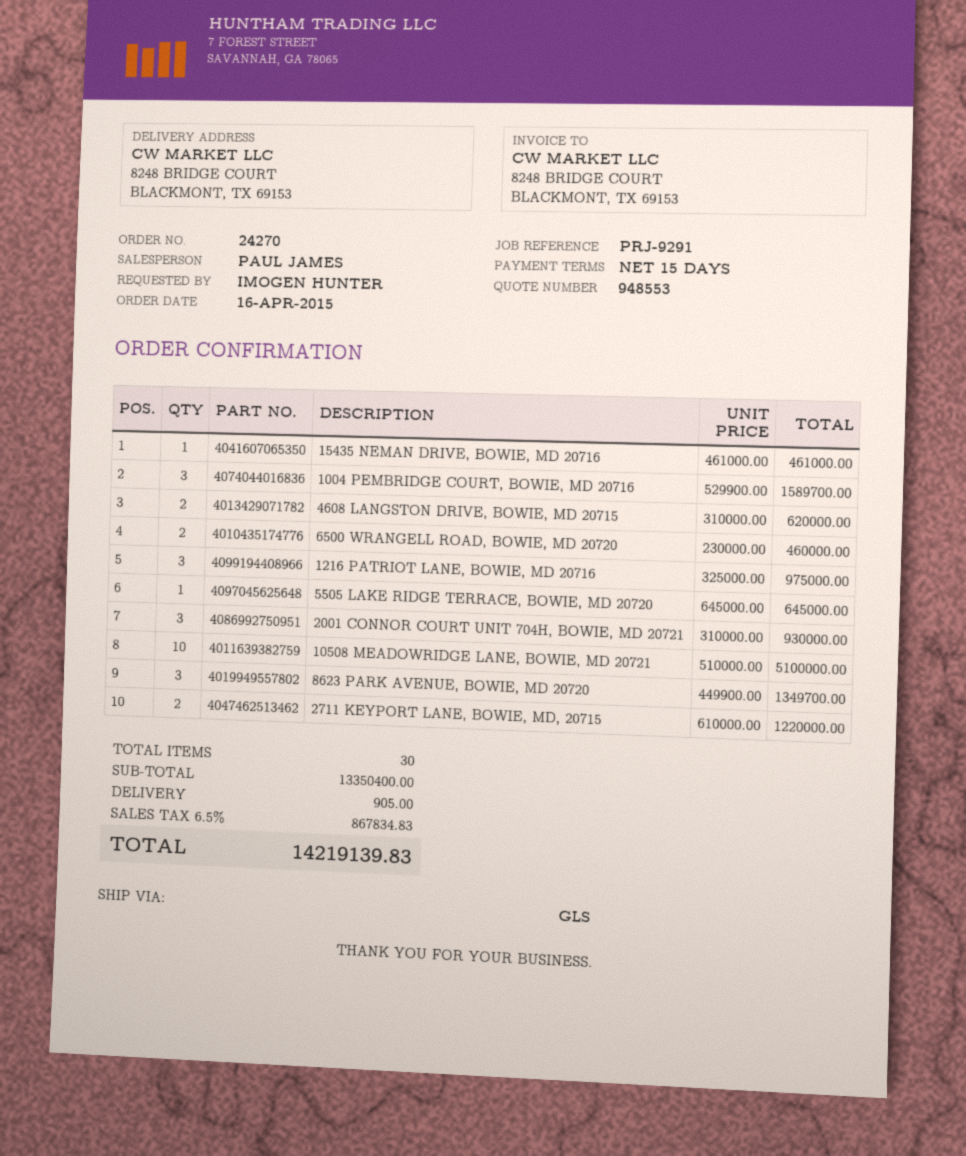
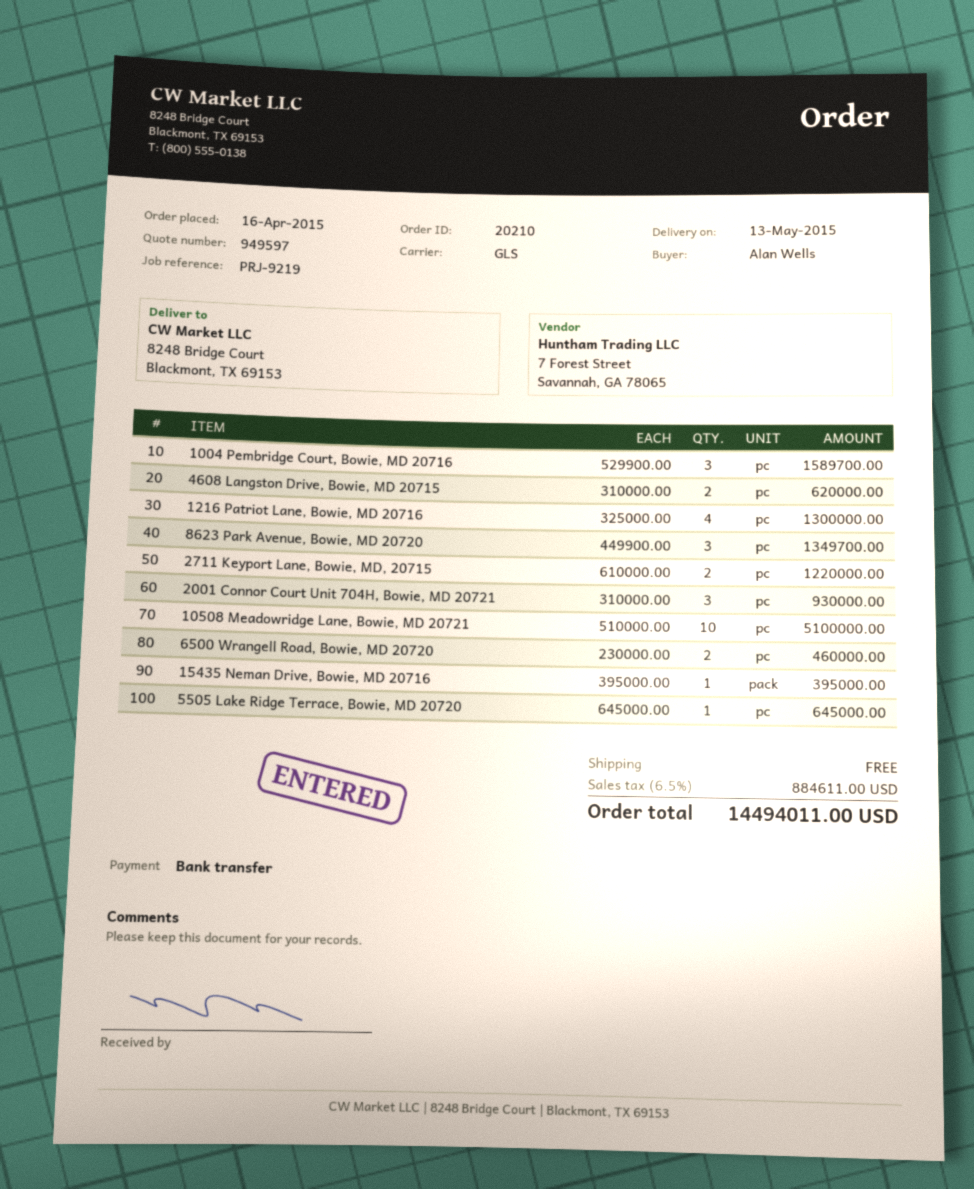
quote number: 948553 -> 949597
order number: 24270 -> 20210
reference: PRJ-9291 -> PRJ-9219
ordered by: IMOGEN HUNTER -> Alan Wells
15435 NEMAN DRIVE, BOWIE, MD 20716: 1 x 461000.00 = 461000.00 -> 1 x 395000.00 = 395000.00
1216 PATRIOT LANE, BOWIE, MD 20716: 3 x 325000.00 = 975000.00 -> 4 x 325000.00 = 1300000.00
shipping: 905.00 -> 0.00
tax: 6.5% = 867834.83 -> 6.5% = 884611.00
total: 14219139.83 -> 14494011.00

